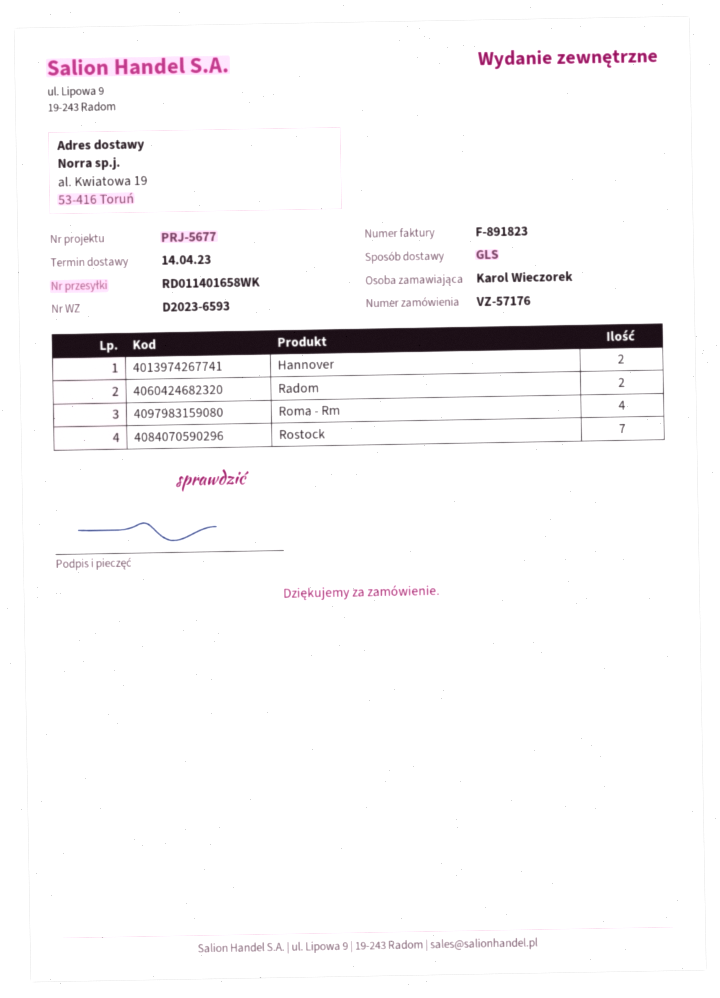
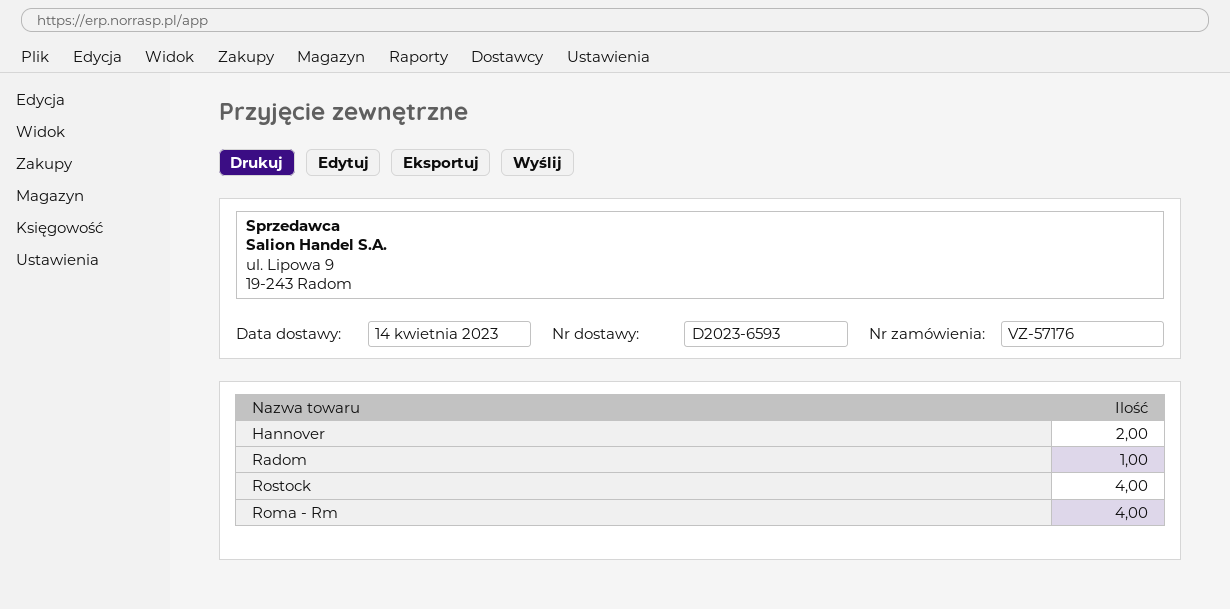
Radom: 2 -> 1
Rostock: 7 -> 4

